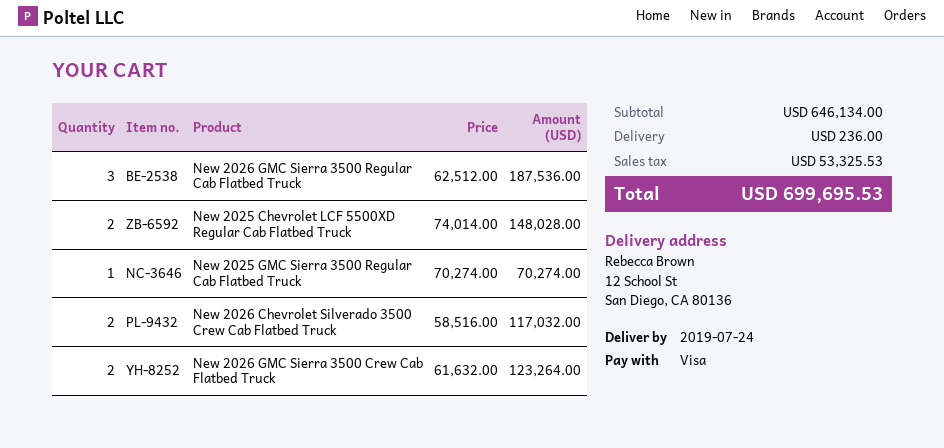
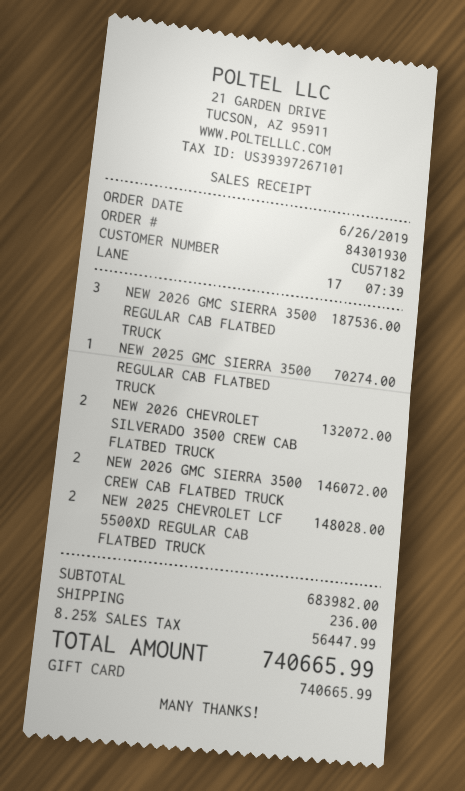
payment method: Visa -> gift card
New 2026 Chevrolet Silverado 3500 Crew Cab Flatbed Truck: 2 for 117032.00 -> 2 for 132072.00
New 2026 GMC Sierra 3500 Crew Cab Flatbed Truck: 2 for 123264.00 -> 2 for 146072.00
subtotal: 646134.00 -> 683982.00
tax: 53325.53 -> 56447.99
total: 699695.53 -> 740665.99

